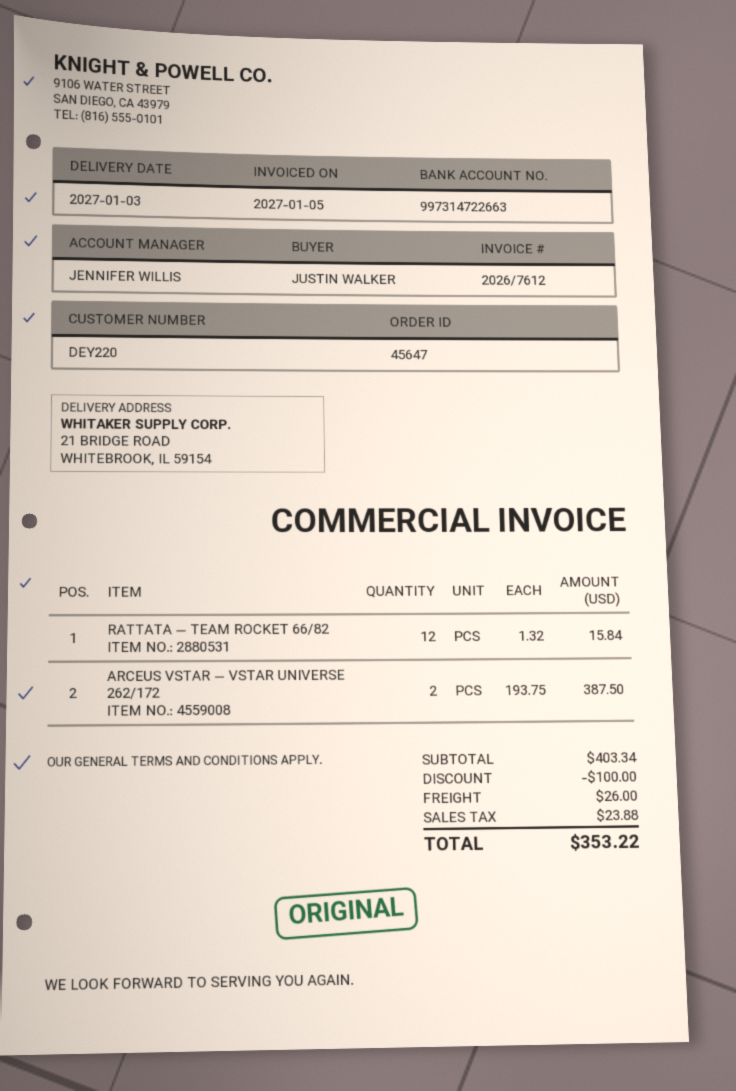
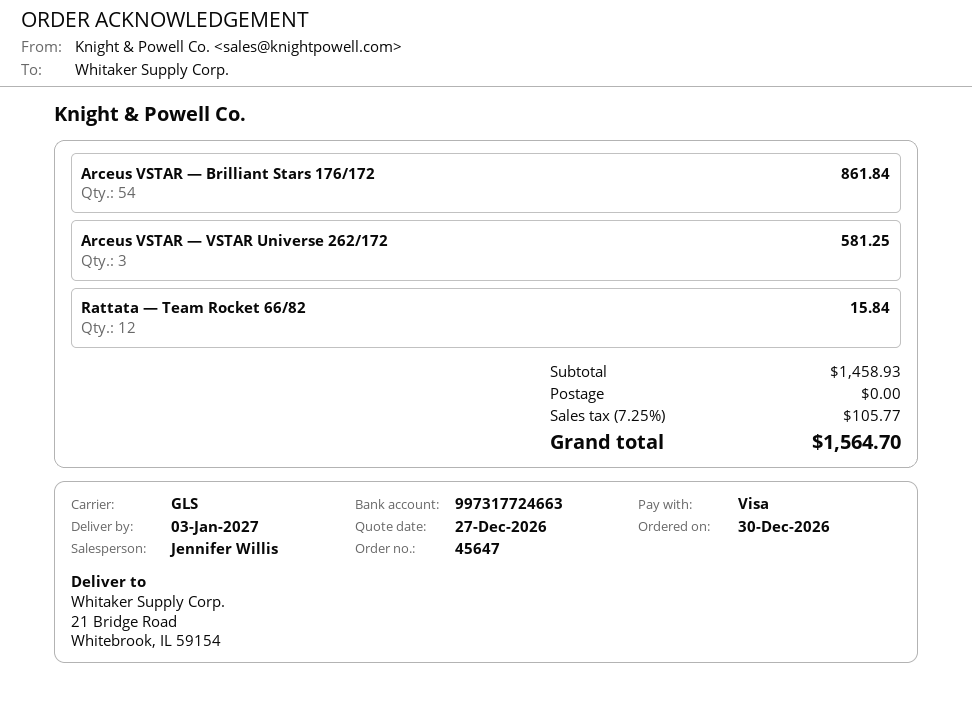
bank account: 997314722663 -> 997317724663
ARCEUS VSTAR — VSTAR UNIVERSE 262/172: 2 for 387.50 -> 3 for 581.25
Arceus VSTAR — Brilliant Stars 176/172: none -> 54 for 861.84
subtotal: 403.34 -> 1458.93
discount: 100.00 -> none
shipping: 26.00 -> 0.00
tax: 23.88 -> 105.77
total: 353.22 -> 1564.70

